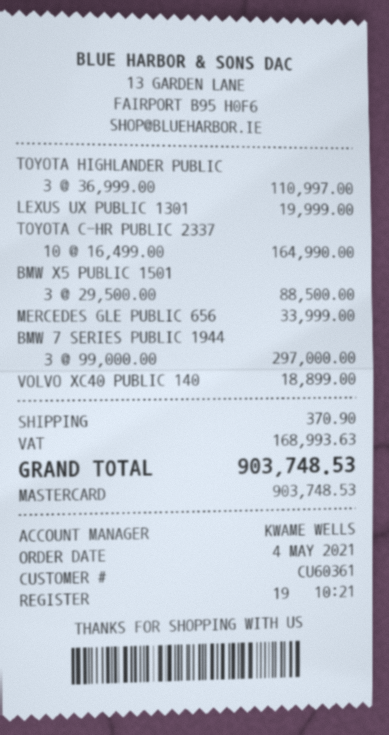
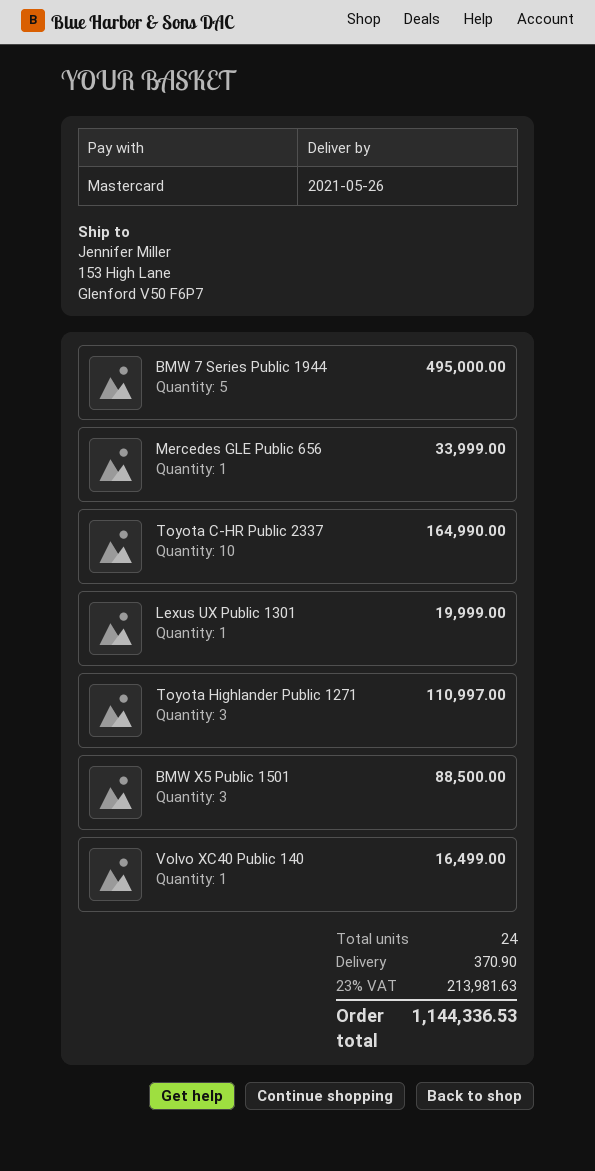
BMW 7 SERIES PUBLIC 1944: 3 for 297000.00 -> 5 for 495000.00
VOLVO XC40 PUBLIC 140: 1 for 18899.00 -> 1 for 16499.00
tax: 168993.63 -> 213981.63
total: 903748.53 -> 1144336.53

